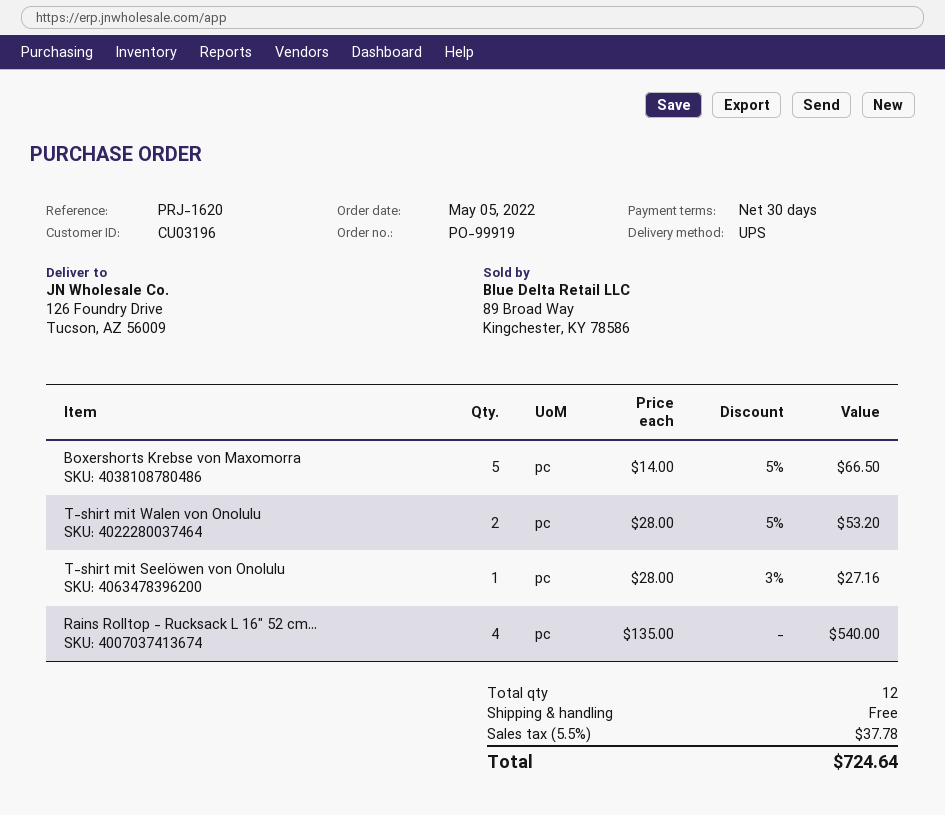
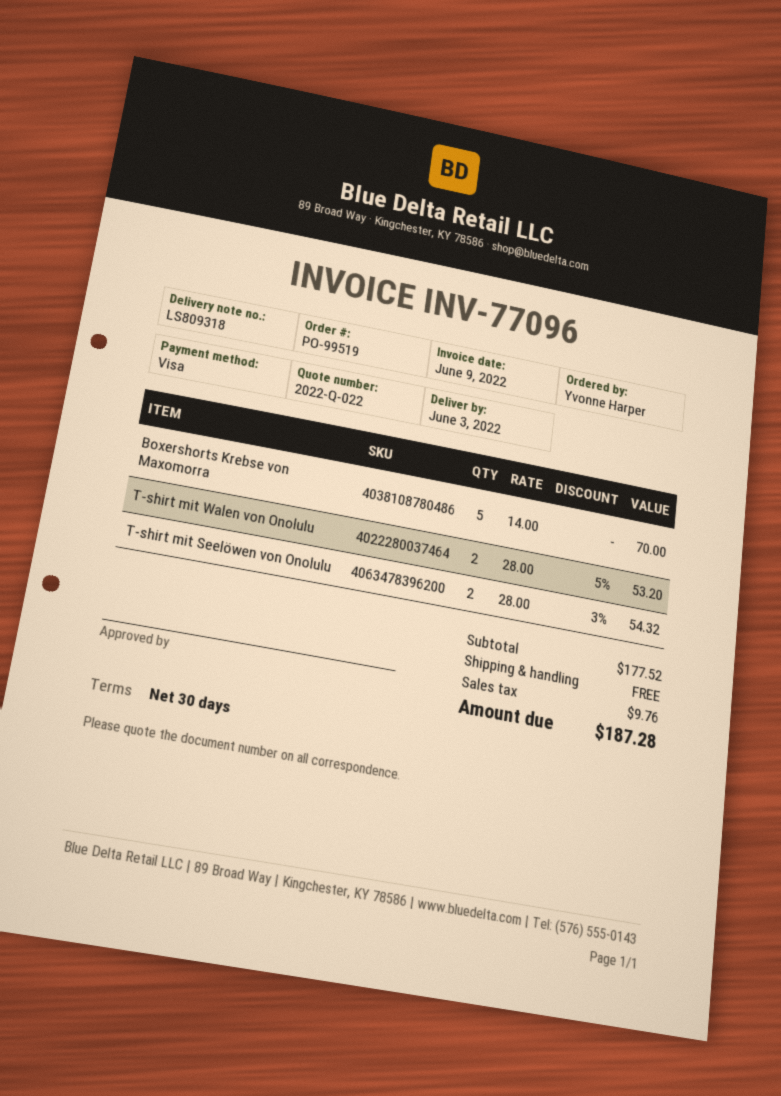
order number: PO-99919 -> PO-99519
Boxershorts Krebse von Maxomorra: 5 x 14.00 - 5% = 66.50 -> 5 x 14.00 = 70.00
T-shirt mit Seelöwen von Onolulu: 1 x 28.00 - 3% = 27.16 -> 2 x 28.00 - 3% = 54.32
Rains Rolltop - Rucksack L 16" 52 cm...: 4 x 135.00 = 540.00 -> none
tax: 37.78 -> 9.76
total: 724.64 -> 187.28

